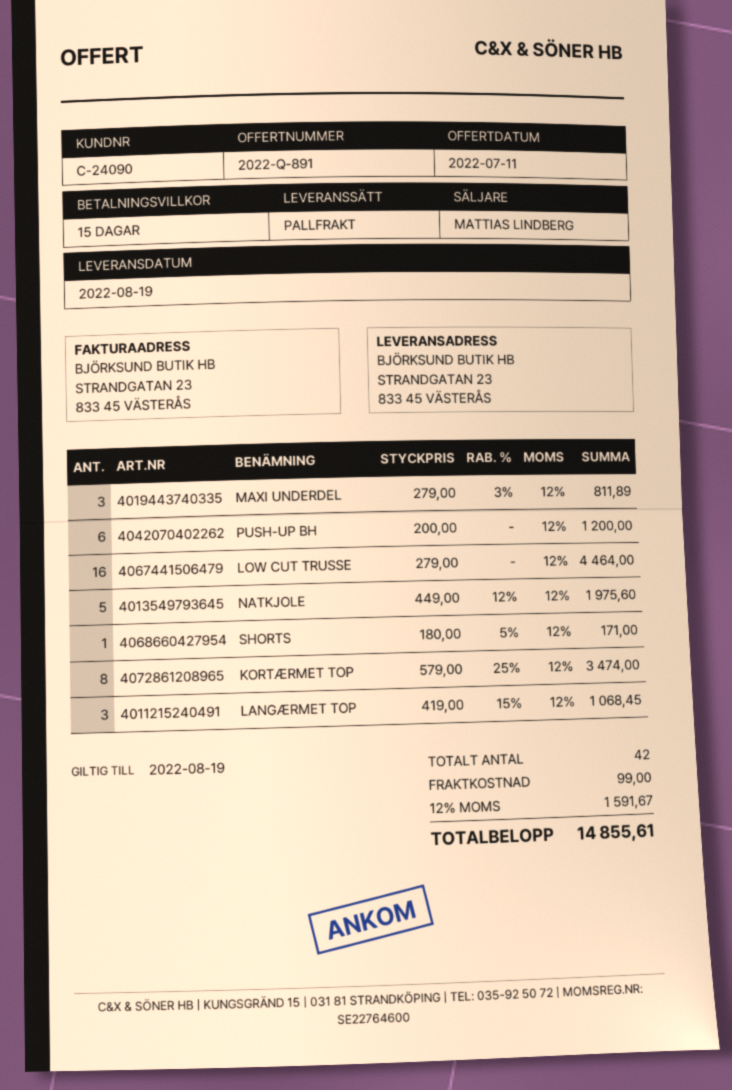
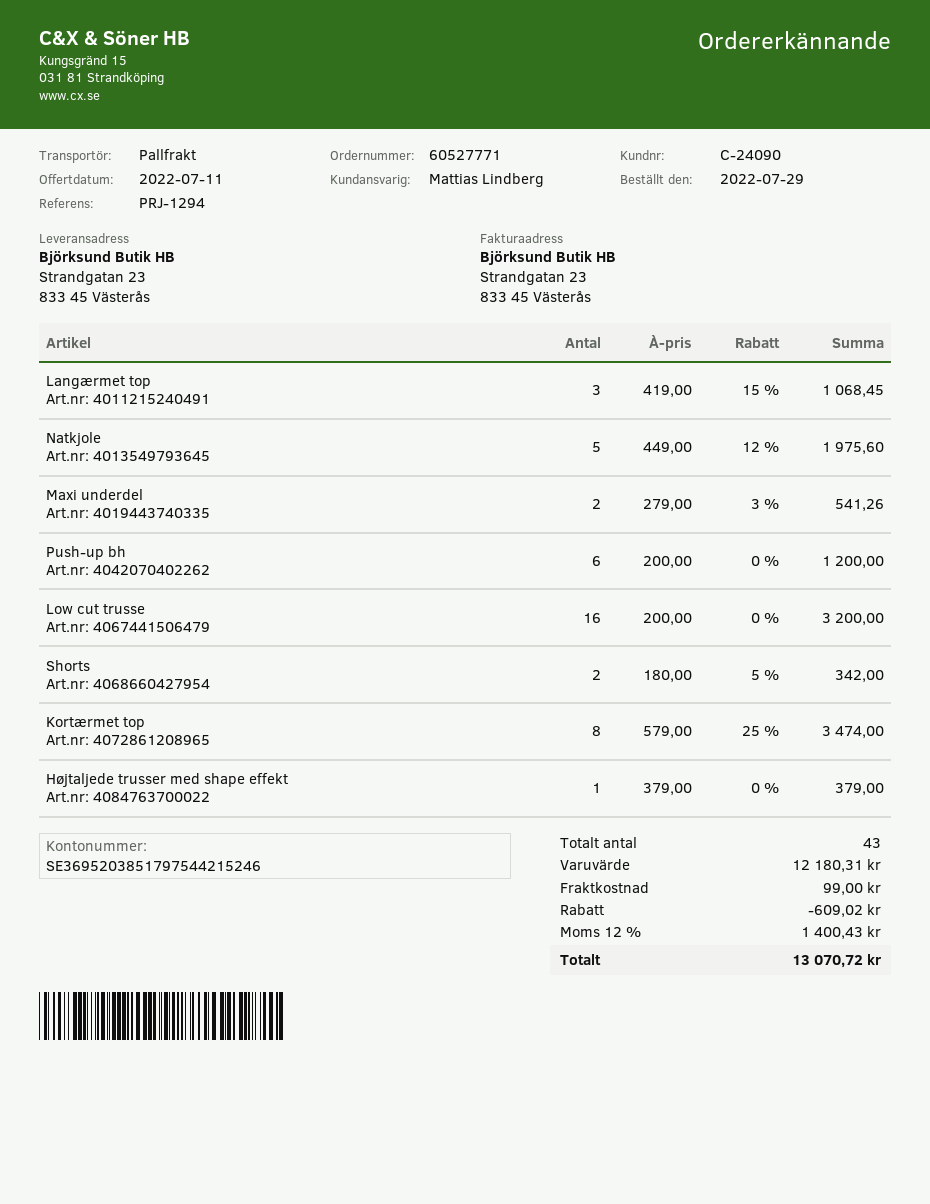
MAXI UNDERDEL: 3 x 279.00 - 3% = 811.89 -> 2 x 279.00 - 3% = 541.26
LOW CUT TRUSSE: 16 x 279.00 = 4464.00 -> 16 x 200.00 = 3200.00
SHORTS: 1 x 180.00 - 5% = 171.00 -> 2 x 180.00 - 5% = 342.00
Højtaljede trusser med shape effekt: none -> 1 x 379.00 = 379.00
total quantity: 42 -> 43
discount: none -> 609.02
tax: 12% = 1591.67 -> 12% = 1400.43
total: 14855.61 -> 13070.72

